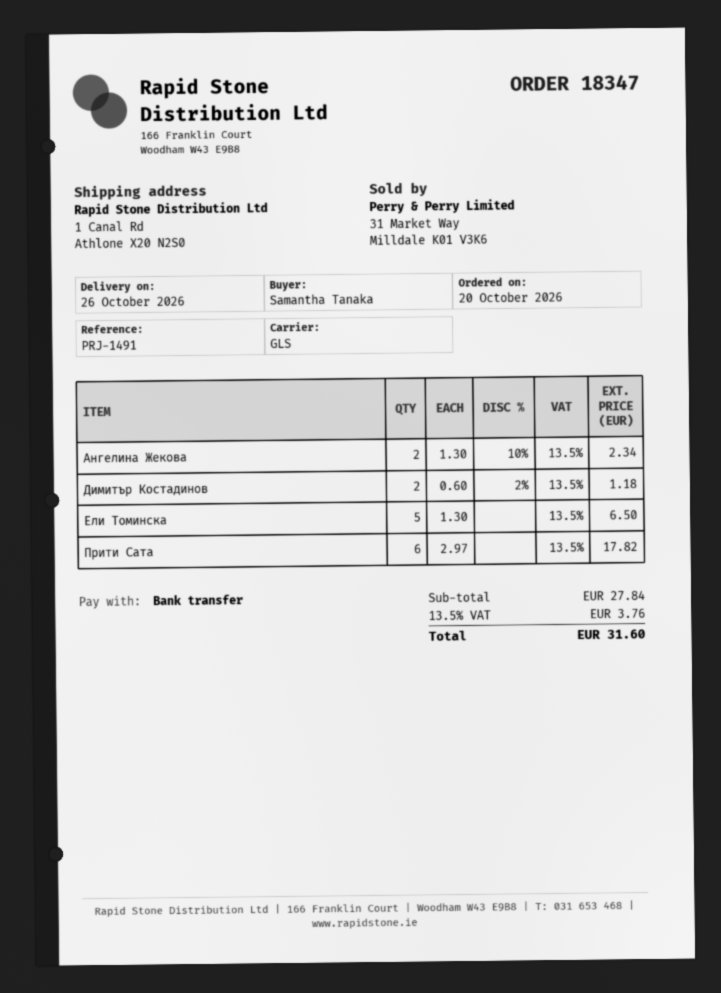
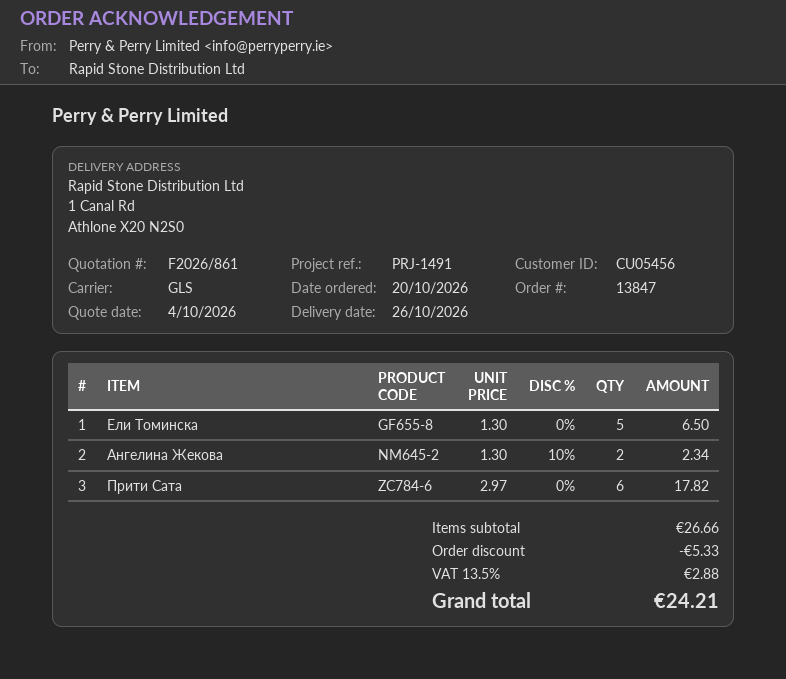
order number: 18347 -> 13847
Димитър Костадинов: 2 x 0.60 - 2% = 1.18 -> none
subtotal: 27.84 -> 26.66
discount: none -> 5.33
tax: 13.5% = 3.76 -> 13.5% = 2.88
total: 31.60 -> 24.21

